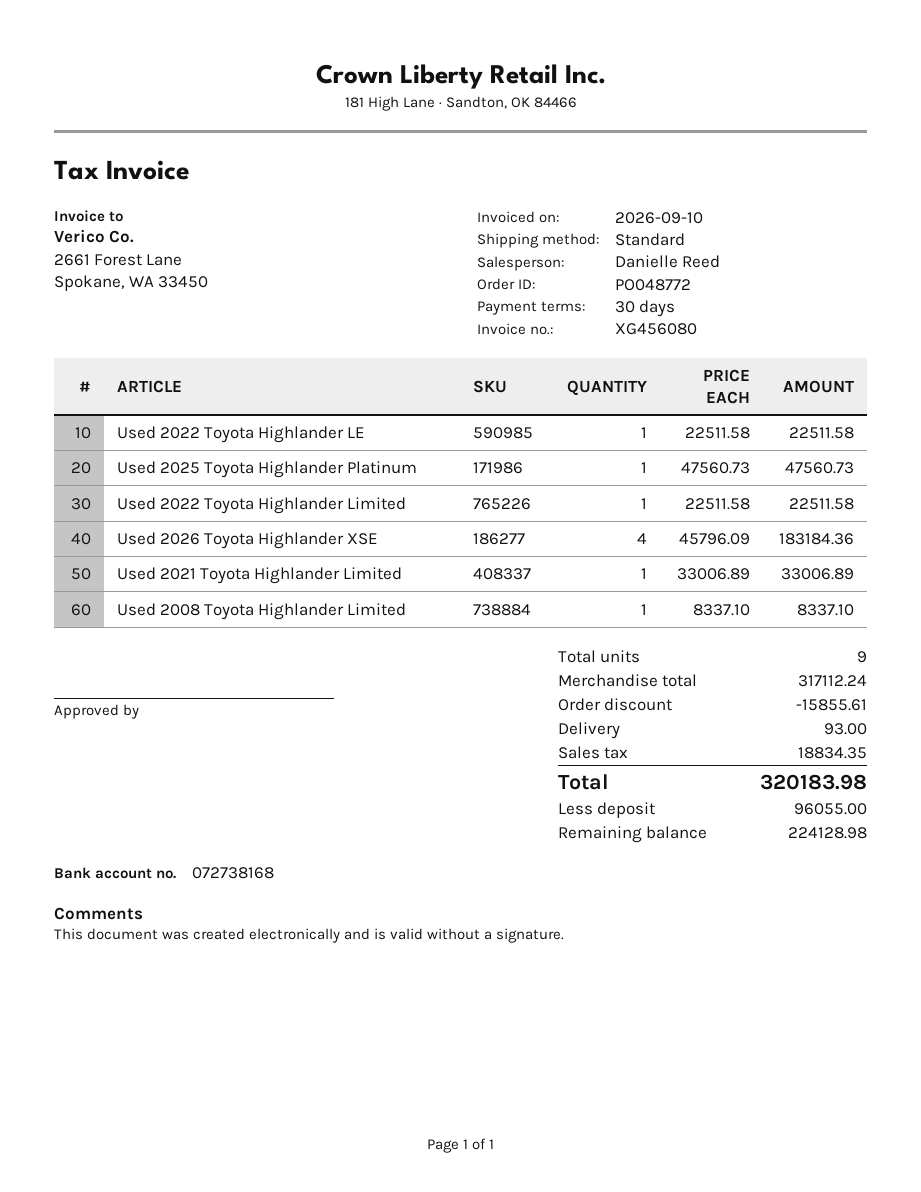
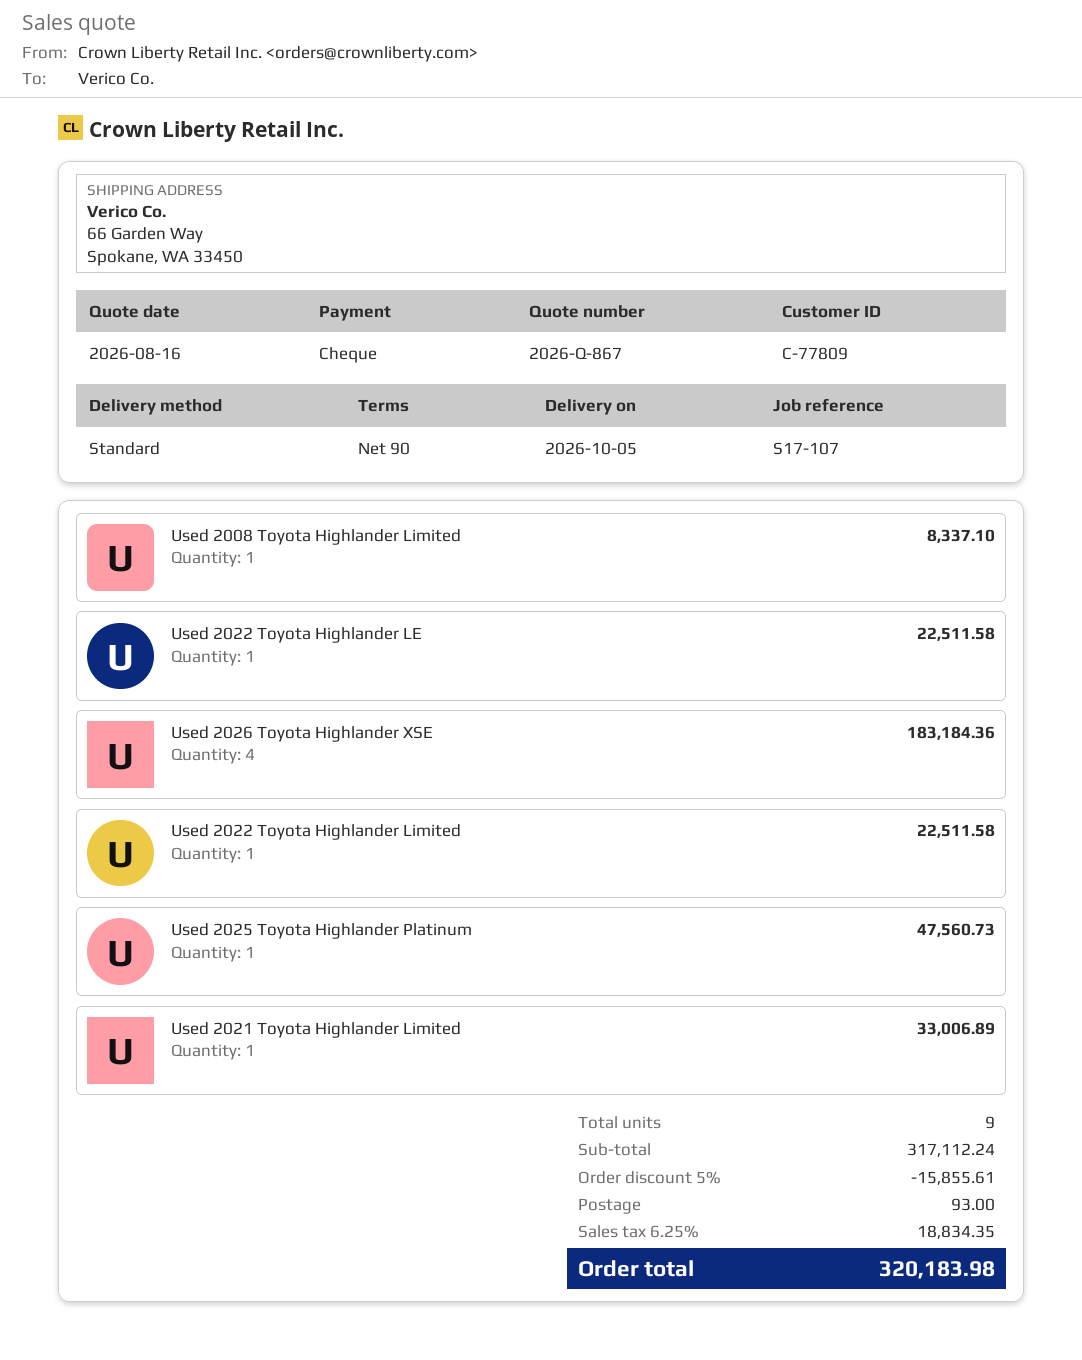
payment terms: 30 days -> 90 days

